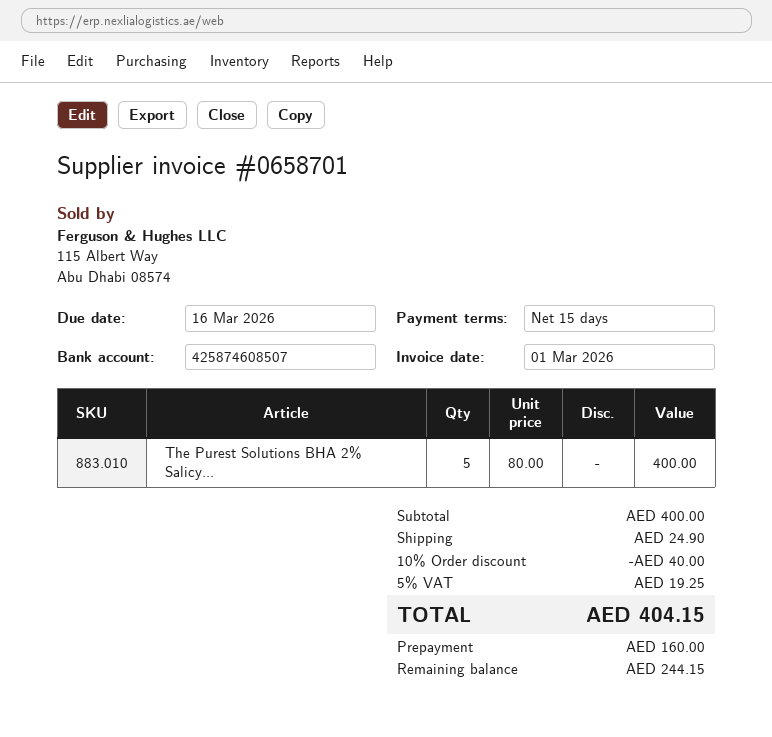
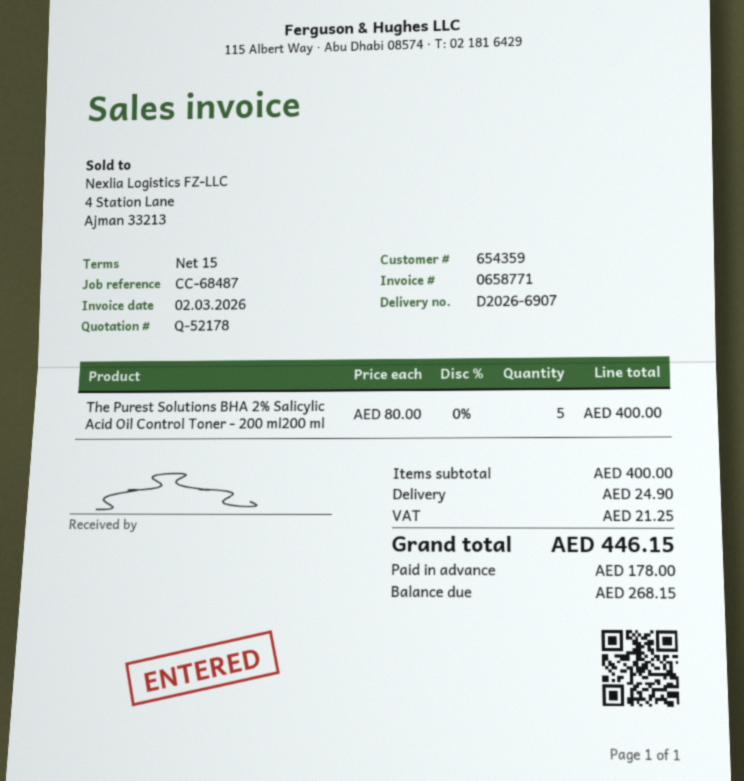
invoice number: 0658701 -> 0658771
invoice date: 2026-03-01 -> 2026-03-02
discount: 10% = 40.00 -> none
tax: 19.25 -> 21.25
total: 404.15 -> 446.15
deposit: 160.00 -> 178.00
balance: 244.15 -> 268.15

